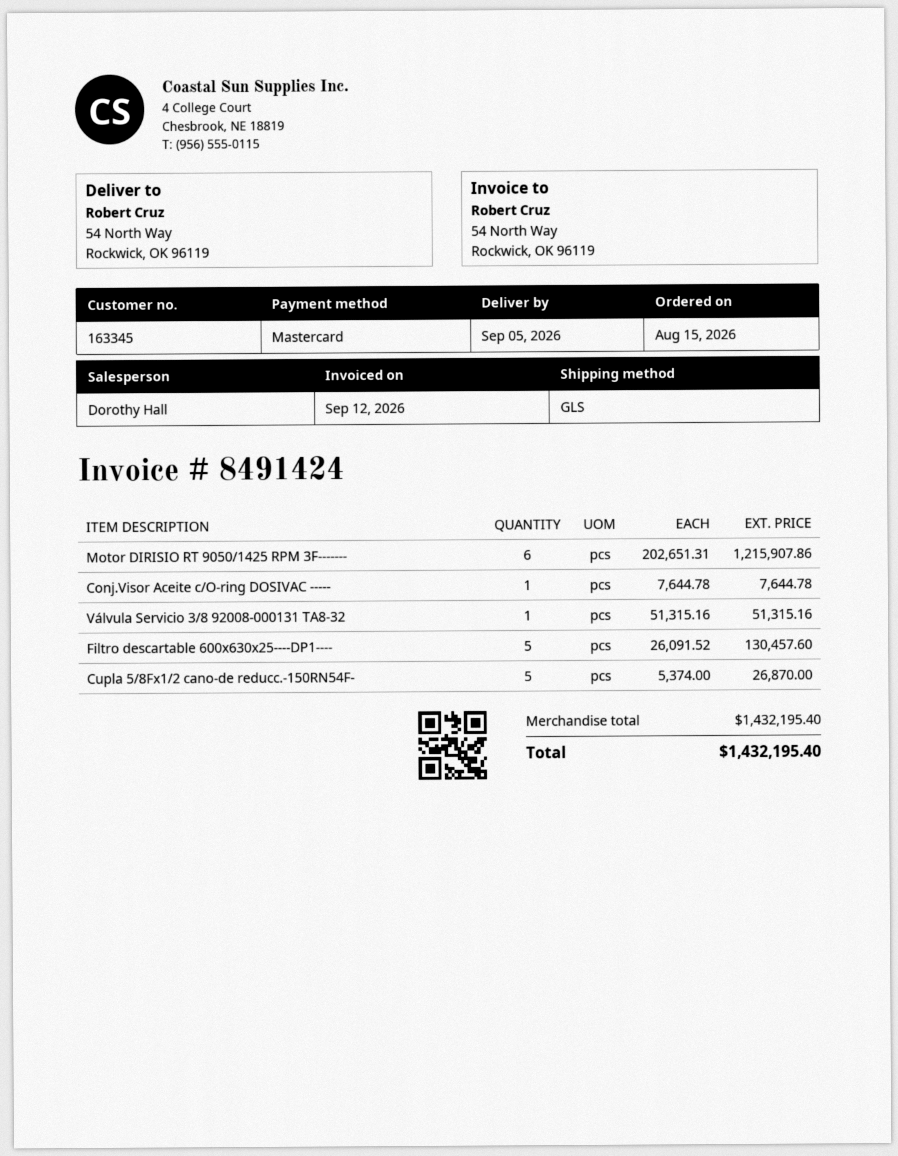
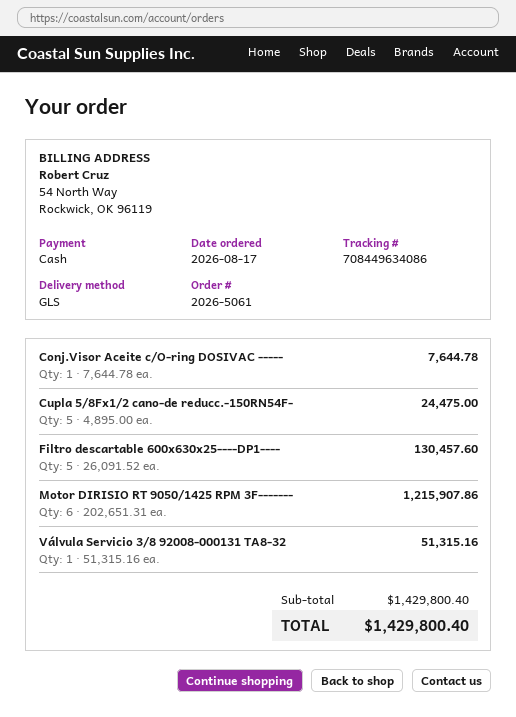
order date: 2026-08-15 -> 2026-08-17
payment method: Mastercard -> cash
Cupla 5/8Fx1/2 cano-de reducc.-150RN54F-: 5 x 5374.00 = 26870.00 -> 5 x 4895.00 = 24475.00
subtotal: 1432195.40 -> 1429800.40
total: 1432195.40 -> 1429800.40

